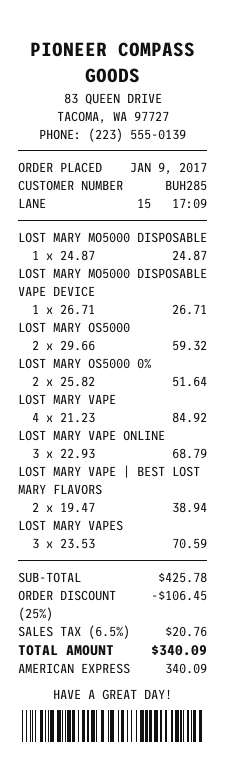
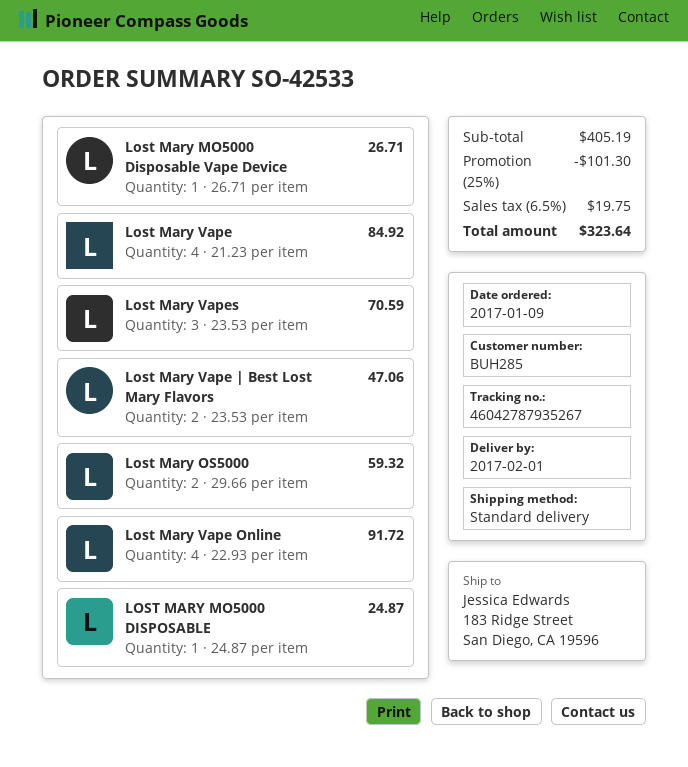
LOST MARY OS5000 0%: 2 x 25.82 = 51.64 -> none
LOST MARY VAPE ONLINE: 3 x 22.93 = 68.79 -> 4 x 22.93 = 91.72
LOST MARY VAPE | BEST LOST MARY FLAVORS: 2 x 19.47 = 38.94 -> 2 x 23.53 = 47.06
subtotal: 425.78 -> 405.19
discount: 25% = 106.45 -> 25% = 101.30
tax: 6.5% = 20.76 -> 6.5% = 19.75
total: 340.09 -> 323.64

